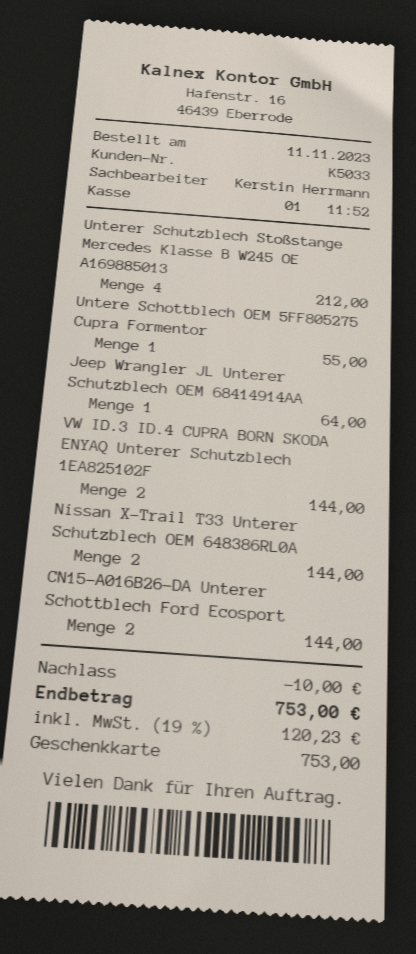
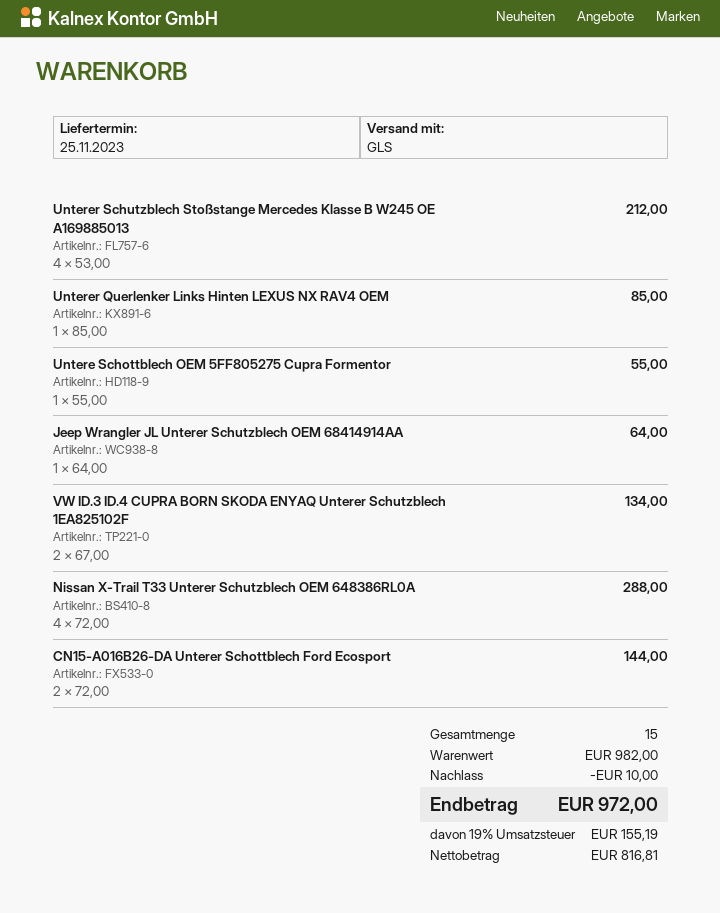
VW ID.3 ID.4 CUPRA BORN SKODA ENYAQ Unterer Schutzblech 1EA825102F: 2 for 144.00 -> 2 for 134.00
Nissan X-Trail T33 Unterer Schutzblech OEM 648386RL0A: 2 for 144.00 -> 4 for 288.00
Unterer Querlenker Links Hinten LEXUS NX RAV4 OEM: none -> 1 for 85.00
tax: 19% = 120.23 -> 19% = 155.19
total: 753.00 -> 972.00

